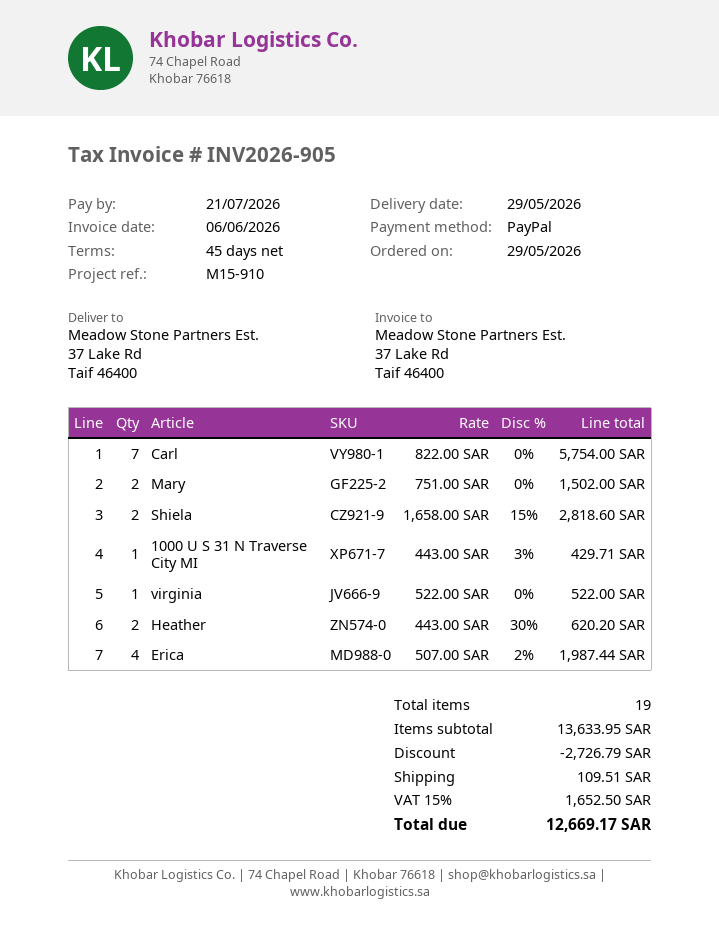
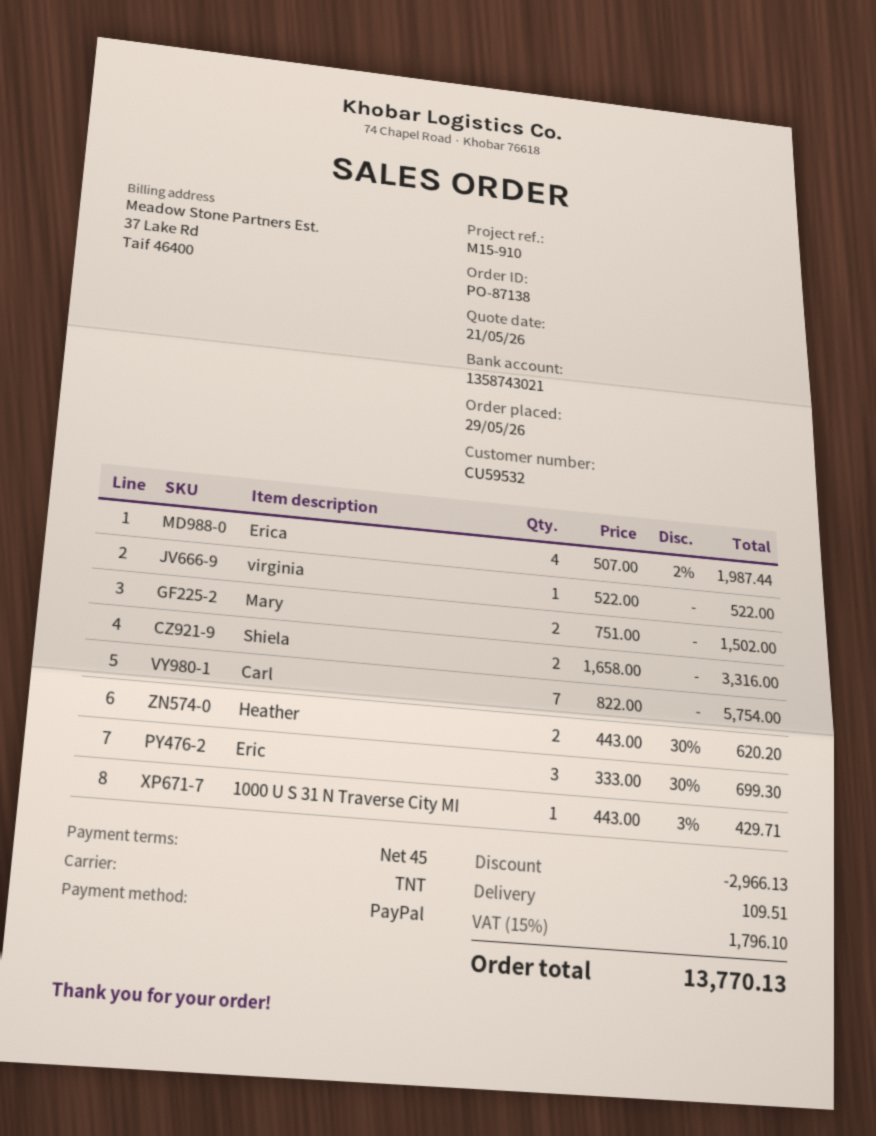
Shiela: 2 x 1658.00 - 15% = 2818.60 -> 2 x 1658.00 = 3316.00
Eric: none -> 3 x 333.00 - 30% = 699.30
discount: 2726.79 -> 2966.13
tax: 15% = 1652.50 -> 15% = 1796.10
total: 12669.17 -> 13770.13

